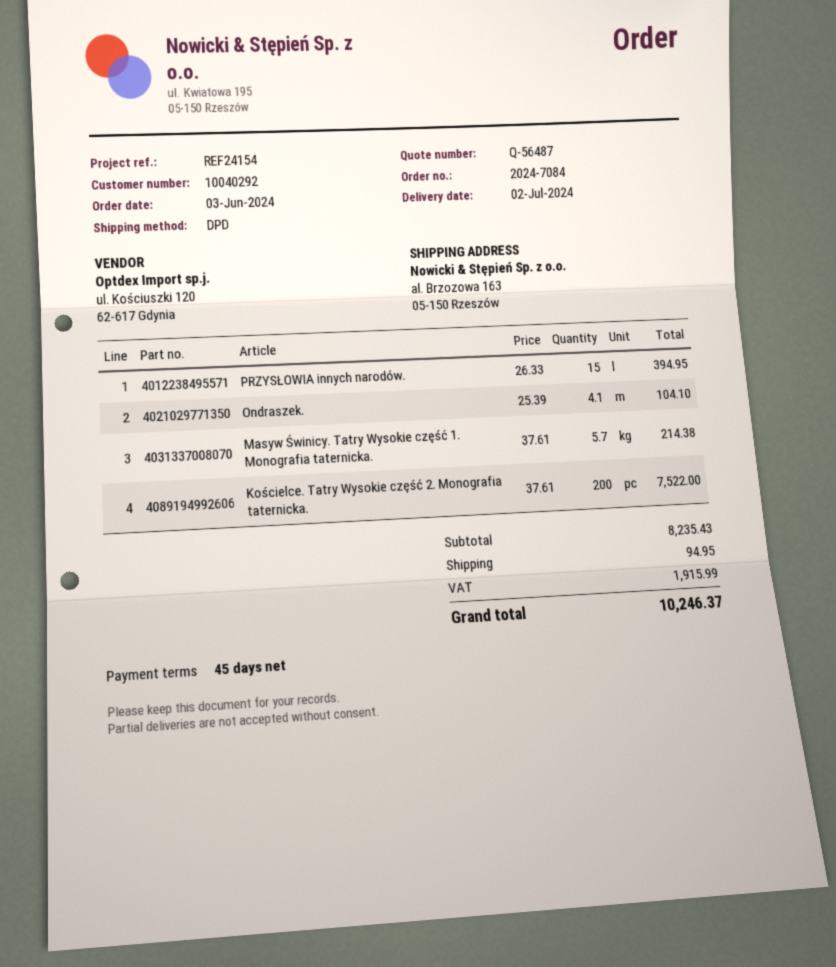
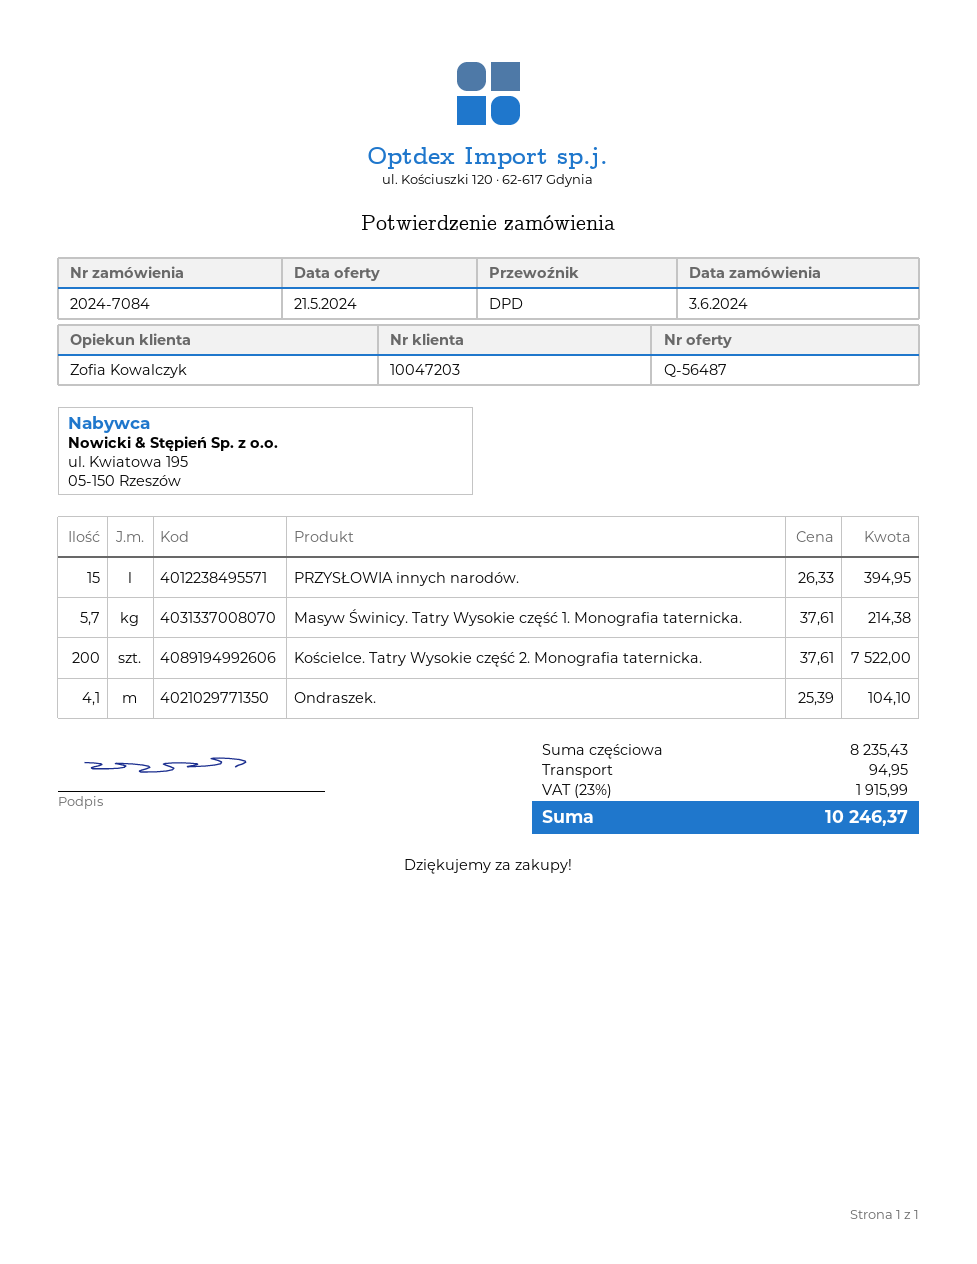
customer number: 10040292 -> 10047203

